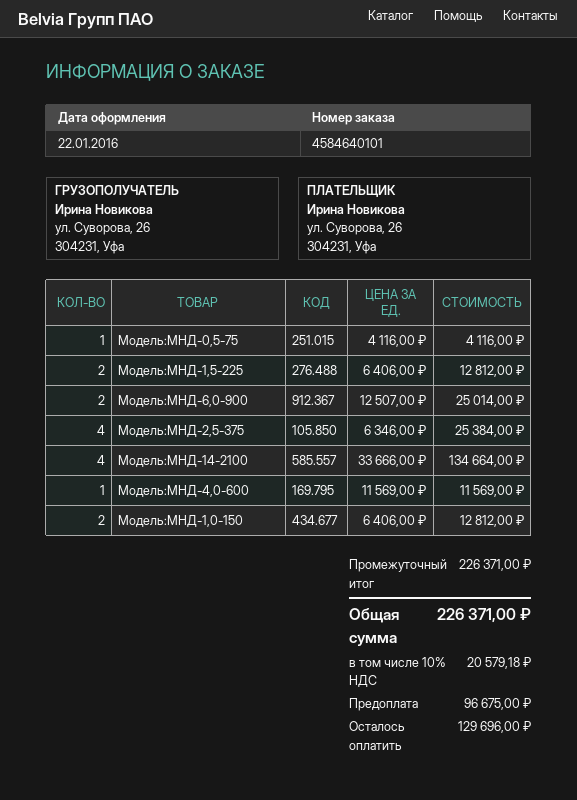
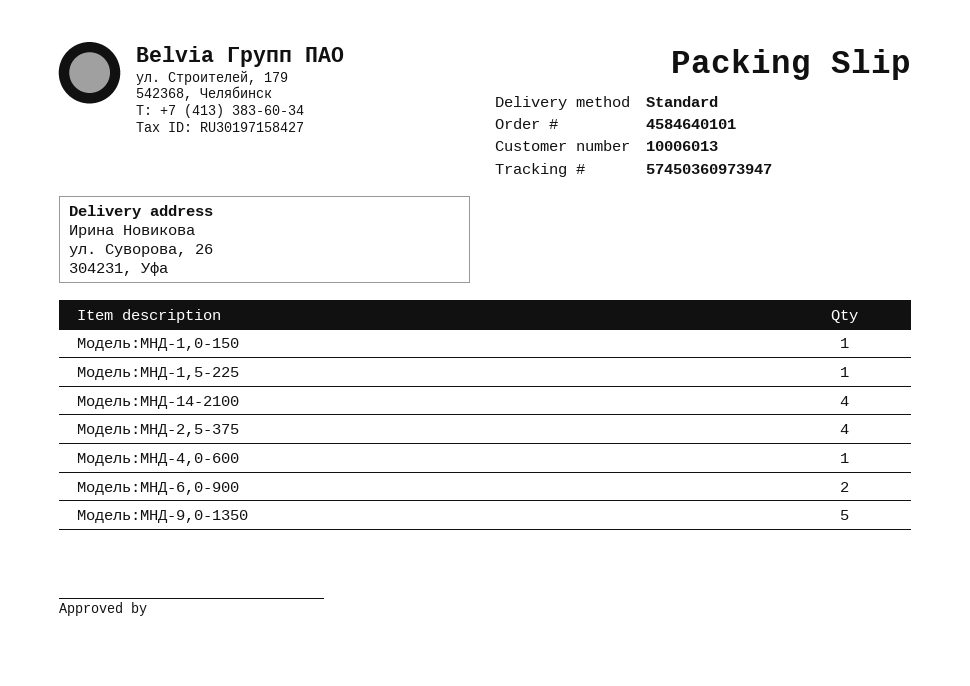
Модель:МНД-0,5-75: 1 -> none
Модель:МНД-1,5-225: 2 -> 1
Модель:МНД-1,0-150: 2 -> 1
Модель:МНД-9,0-1350: none -> 5

